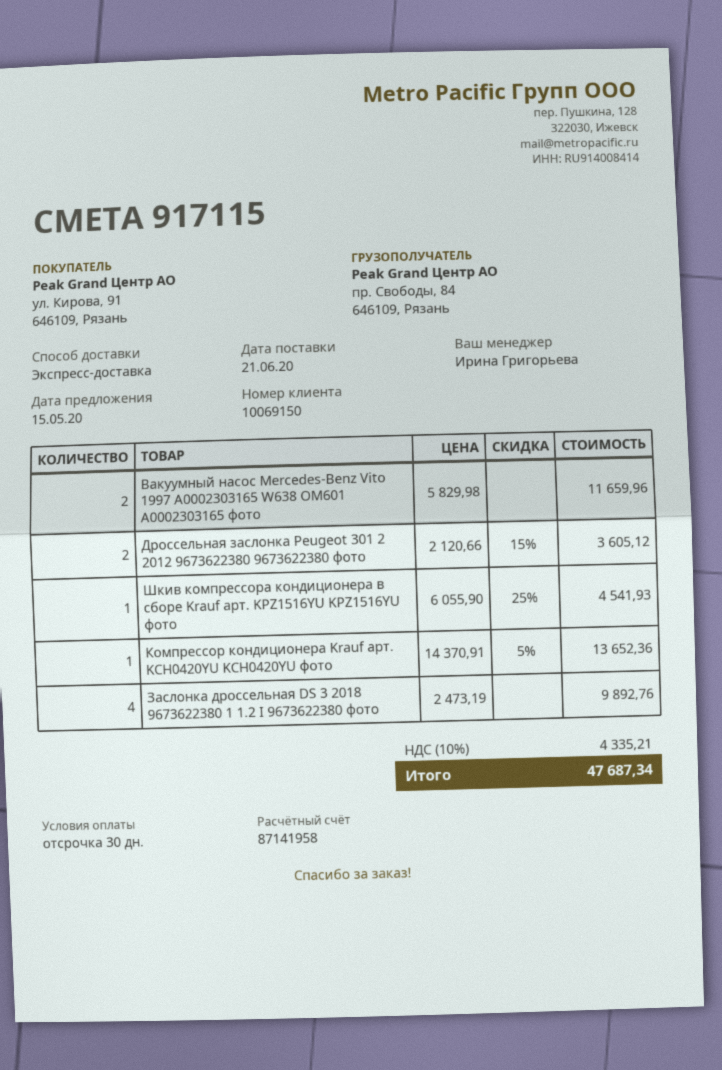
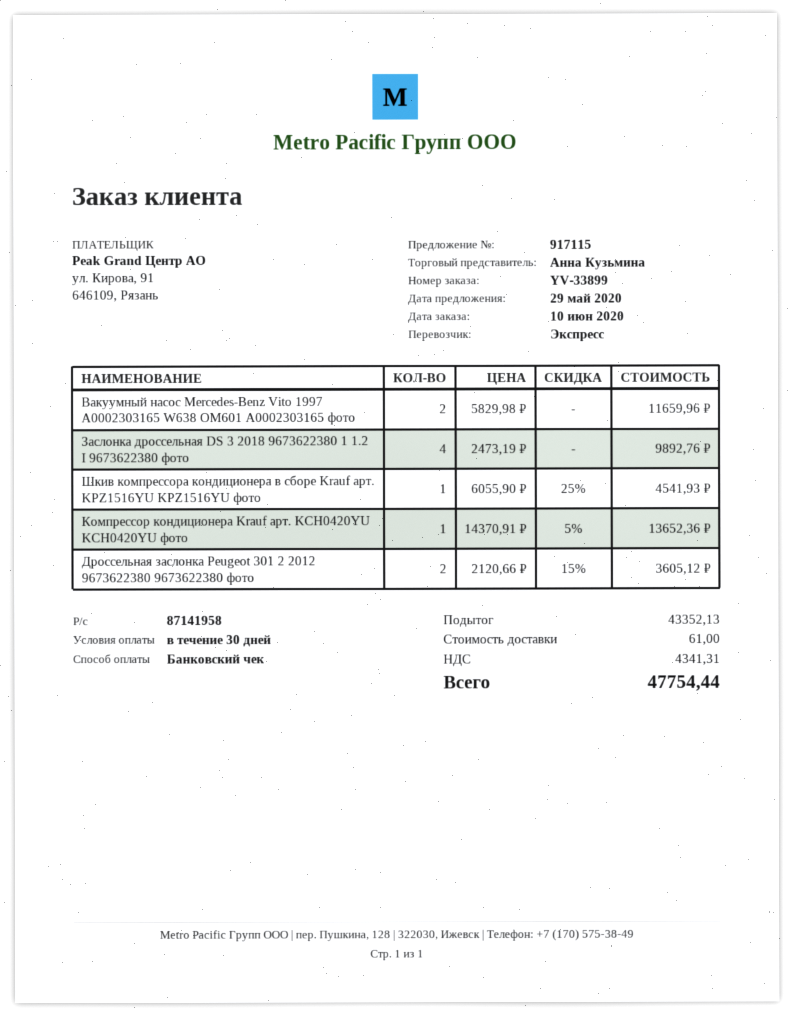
quote date: 2020-05-15 -> 2020-05-29
sales rep: Ирина Григорьева -> Анна Кузьмина
shipping: none -> 61.00
tax: 4335.21 -> 4341.31
total: 47687.34 -> 47754.44

